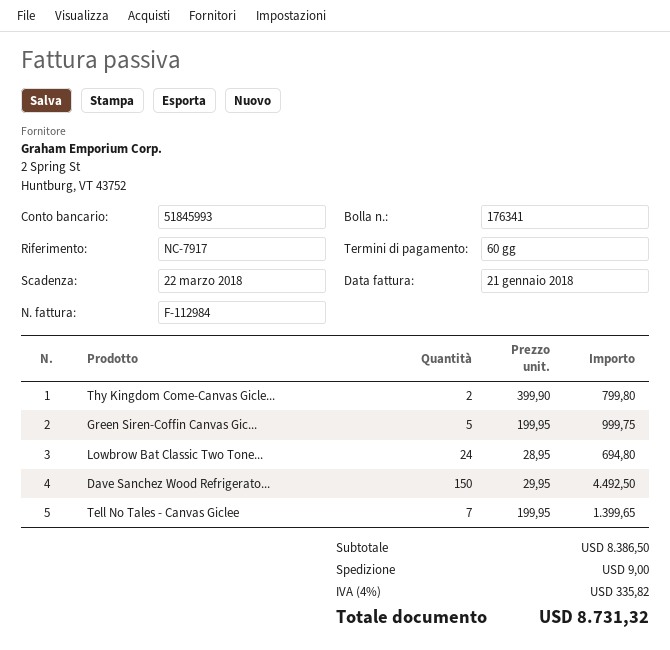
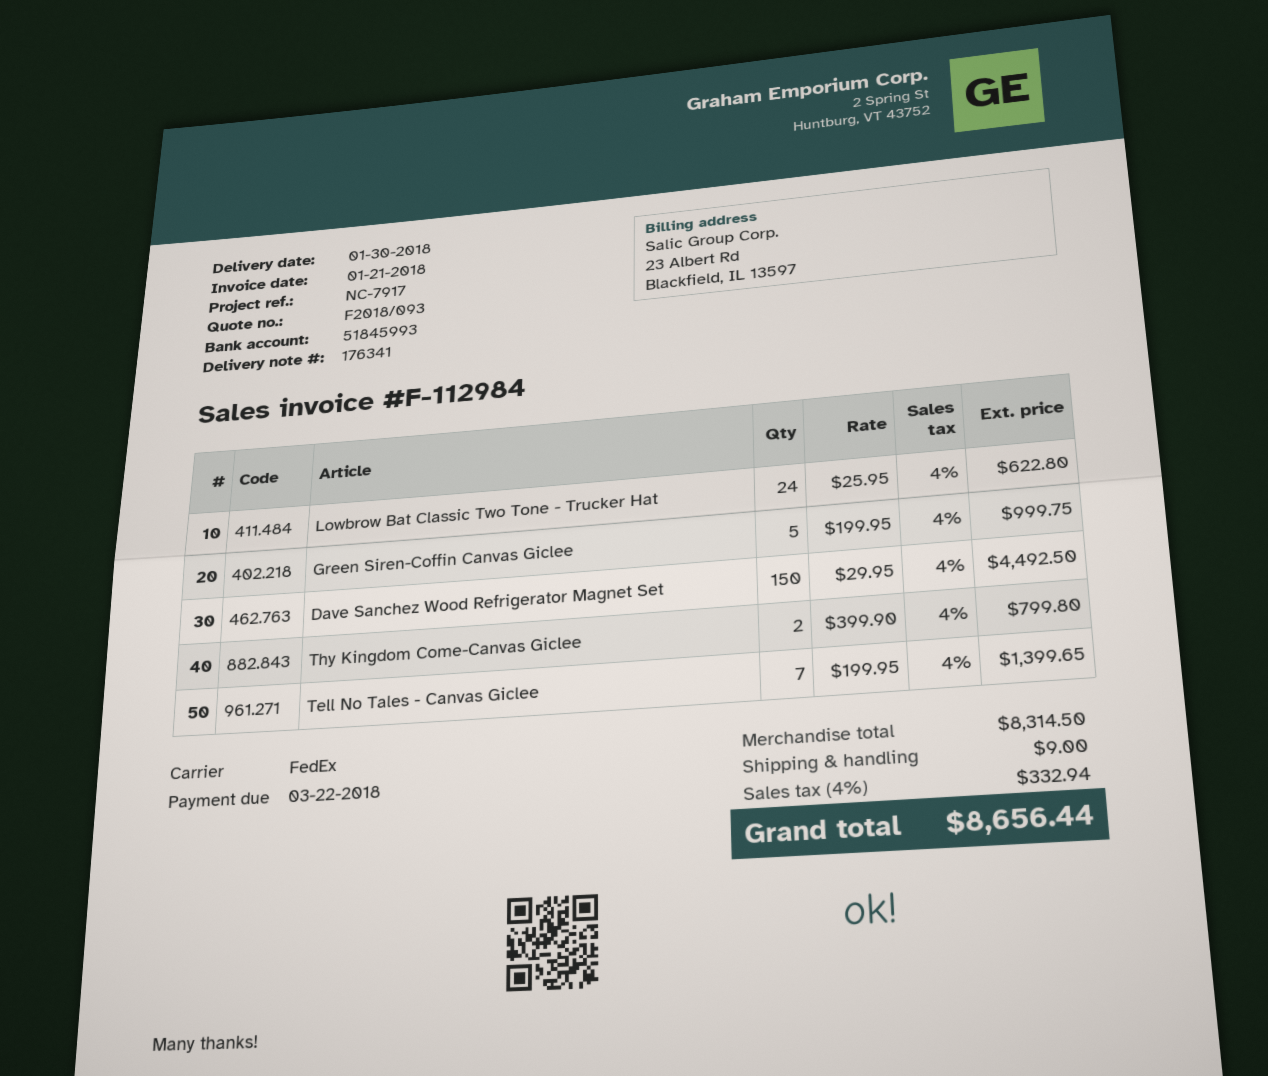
Lowbrow Bat Classic Two Tone...: 24 x 28.95 = 694.80 -> 24 x 25.95 = 622.80
subtotal: 8386.50 -> 8314.50
tax: 4% = 335.82 -> 4% = 332.94
total: 8731.32 -> 8656.44

